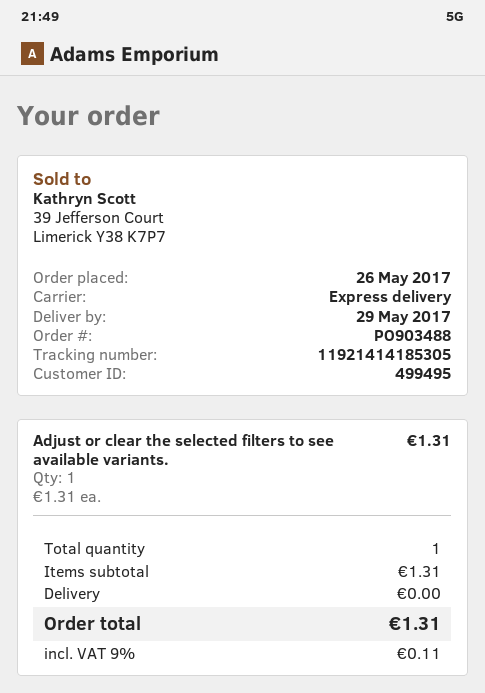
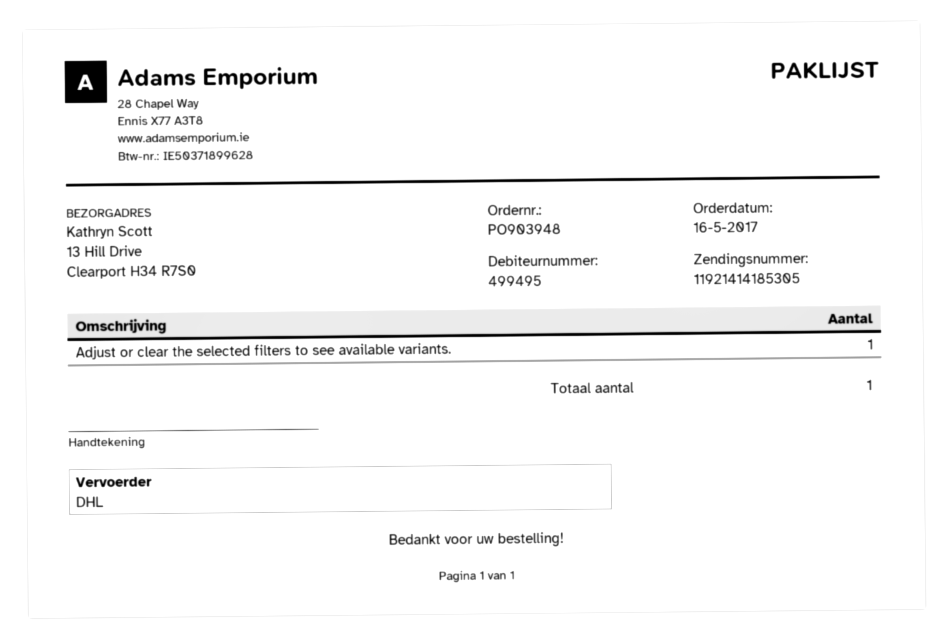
order number: PO903488 -> PO903948
order date: 2017-05-26 -> 2017-05-16
shipping method: express -> DHL

